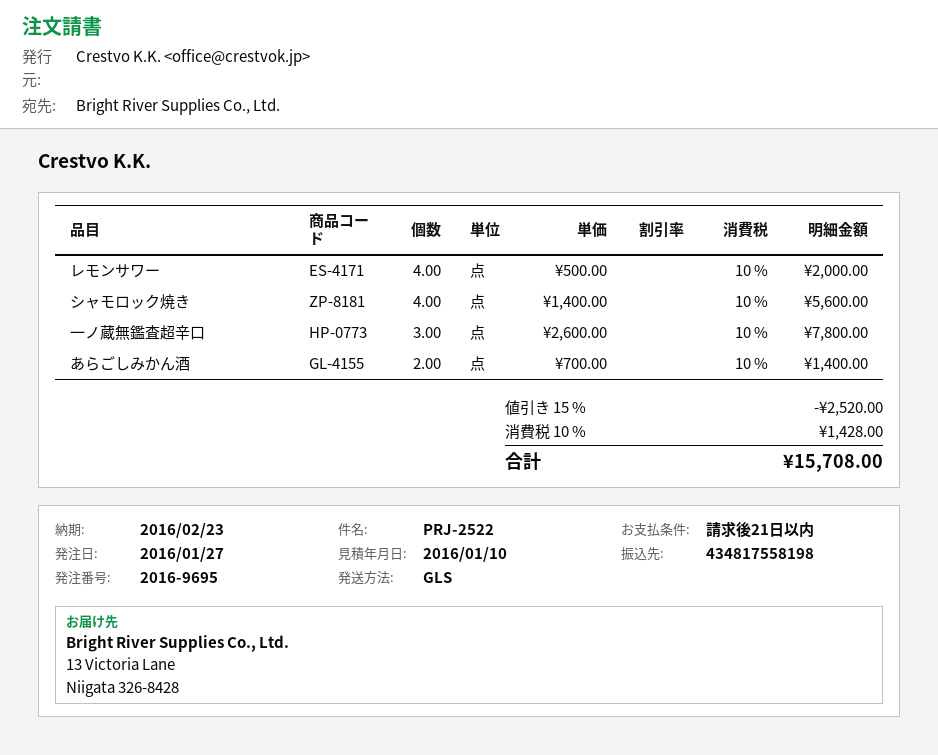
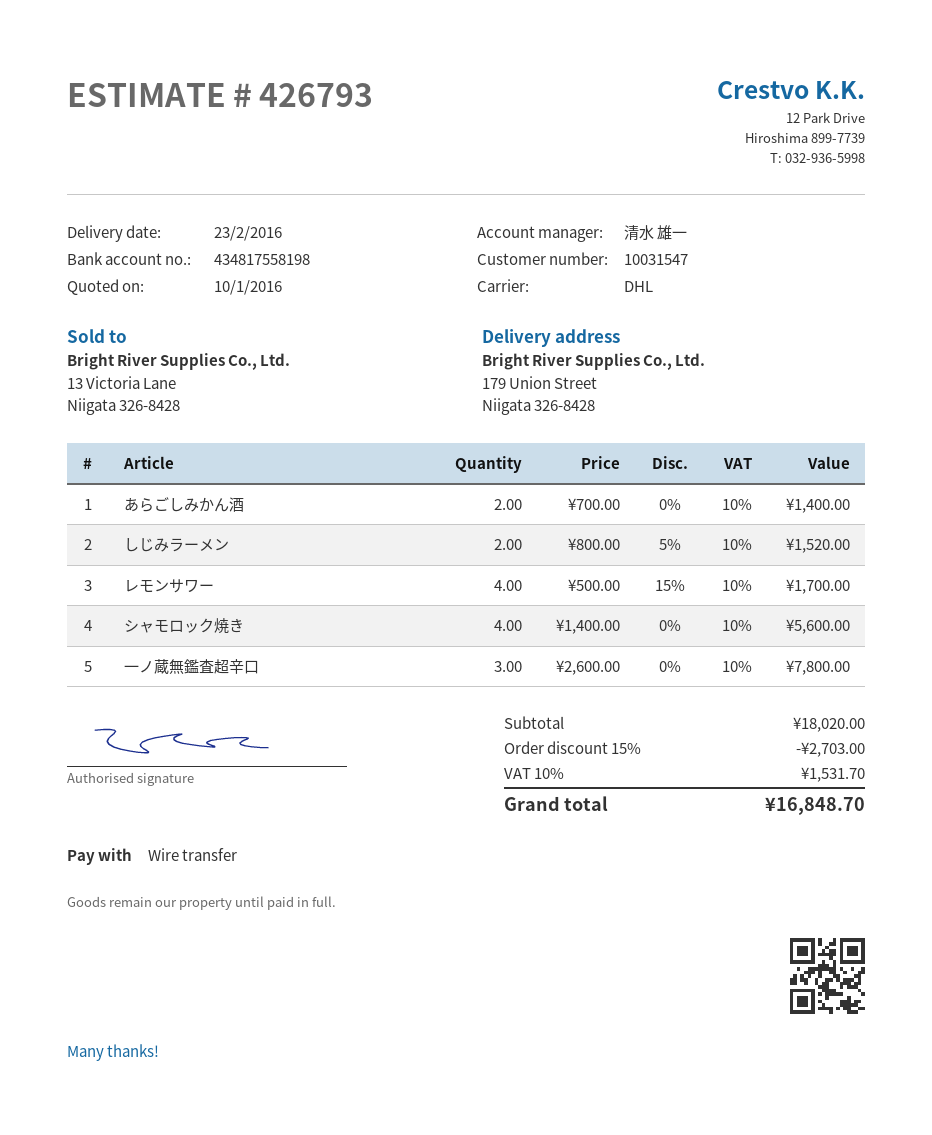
shipping method: GLS -> DHL
ship to: 13 Victoria Lane, Niigata 326-8428 -> 179 Union Street, Niigata 326-8428
レモンサワー: 4 x 500.00 = 2000.00 -> 4 x 500.00 - 15% = 1700.00
しじみラーメン: none -> 2 x 800.00 - 5% = 1520.00
discount: 15% = 2520.00 -> 15% = 2703.00
tax: 10% = 1428.00 -> 10% = 1531.70
total: 15708.00 -> 16848.70

